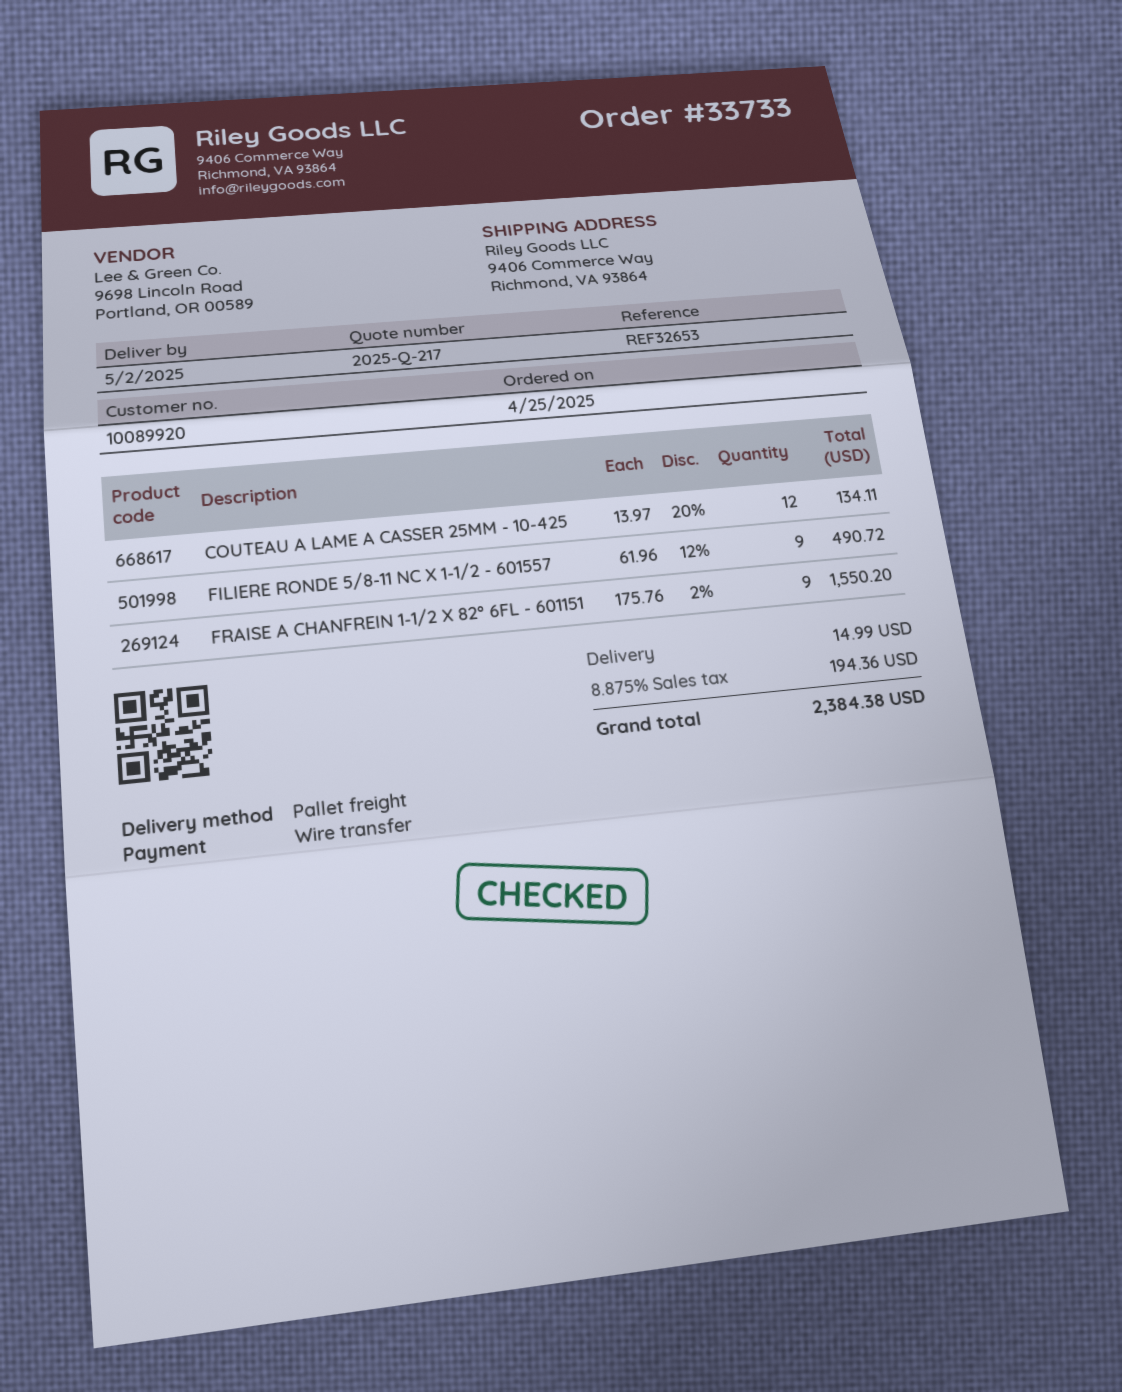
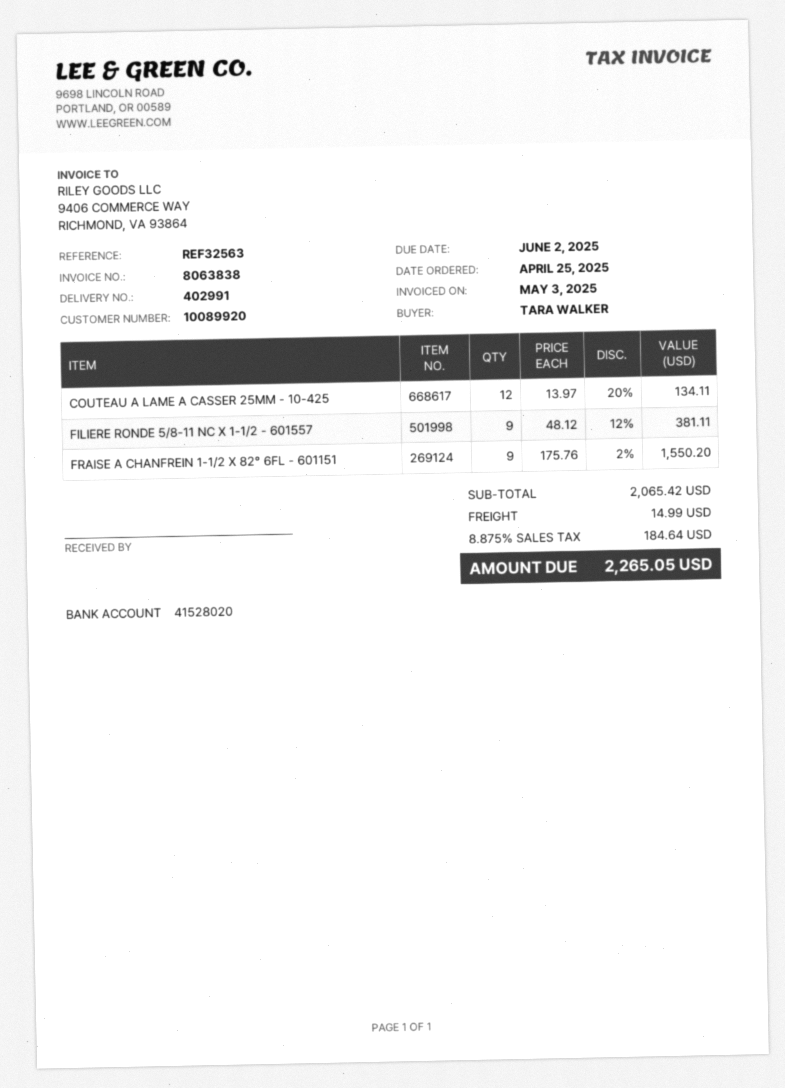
reference: REF32653 -> REF32563
FILIERE RONDE 5/8-11 NC X 1-1/2 - 601557: 9 x 61.96 - 12% = 490.72 -> 9 x 48.12 - 12% = 381.11
tax: 8.875% = 194.36 -> 8.875% = 184.64
total: 2384.38 -> 2265.05

